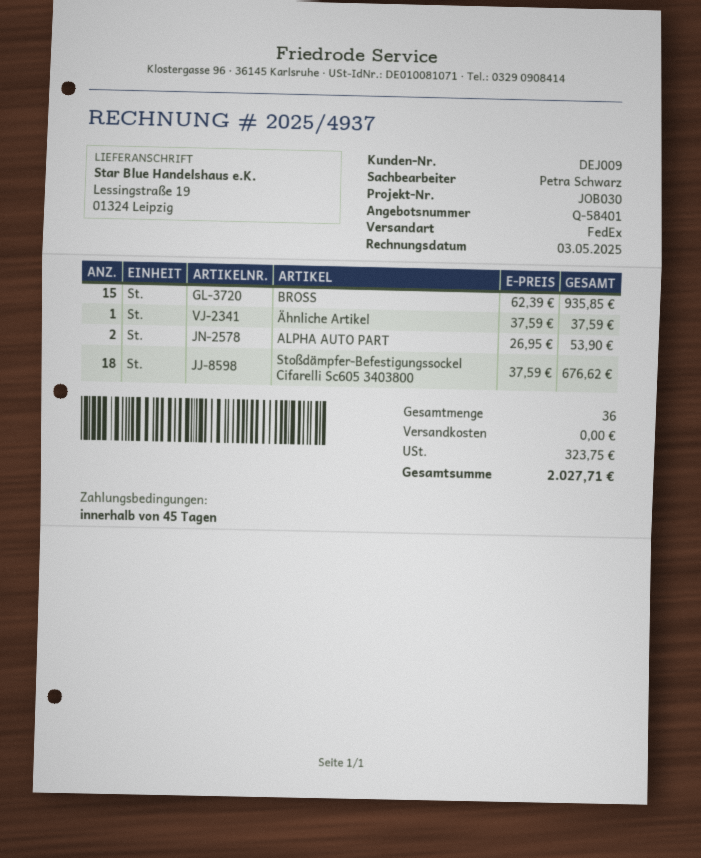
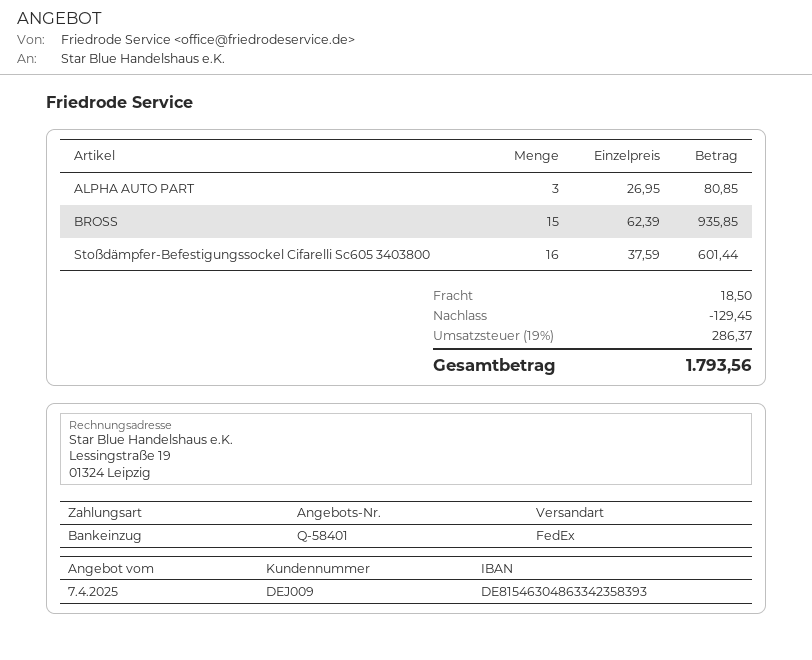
Ähnliche Artikel: 1 x 37.59 = 37.59 -> none
ALPHA AUTO PART: 2 x 26.95 = 53.90 -> 3 x 26.95 = 80.85
Stoßdämpfer-Befestigungssockel Cifarelli Sc605 3403800: 18 x 37.59 = 676.62 -> 16 x 37.59 = 601.44
discount: none -> 129.45
shipping: 0.00 -> 18.50
tax: 323.75 -> 286.37
total: 2027.71 -> 1793.56

